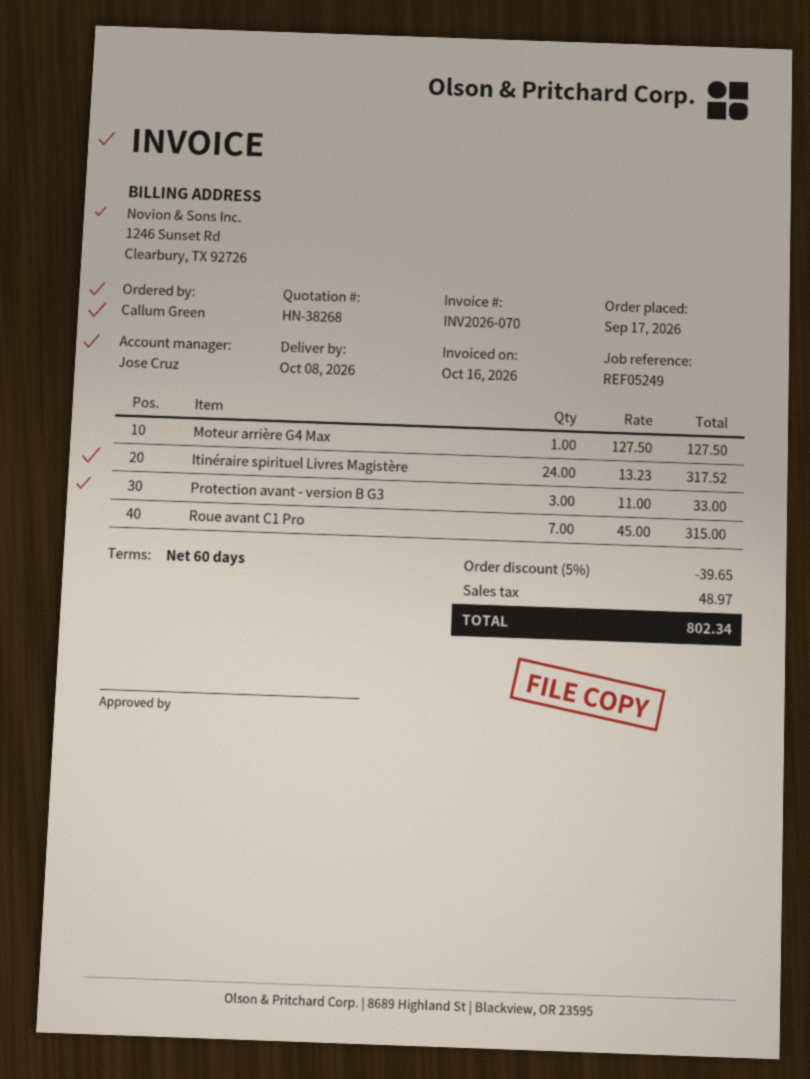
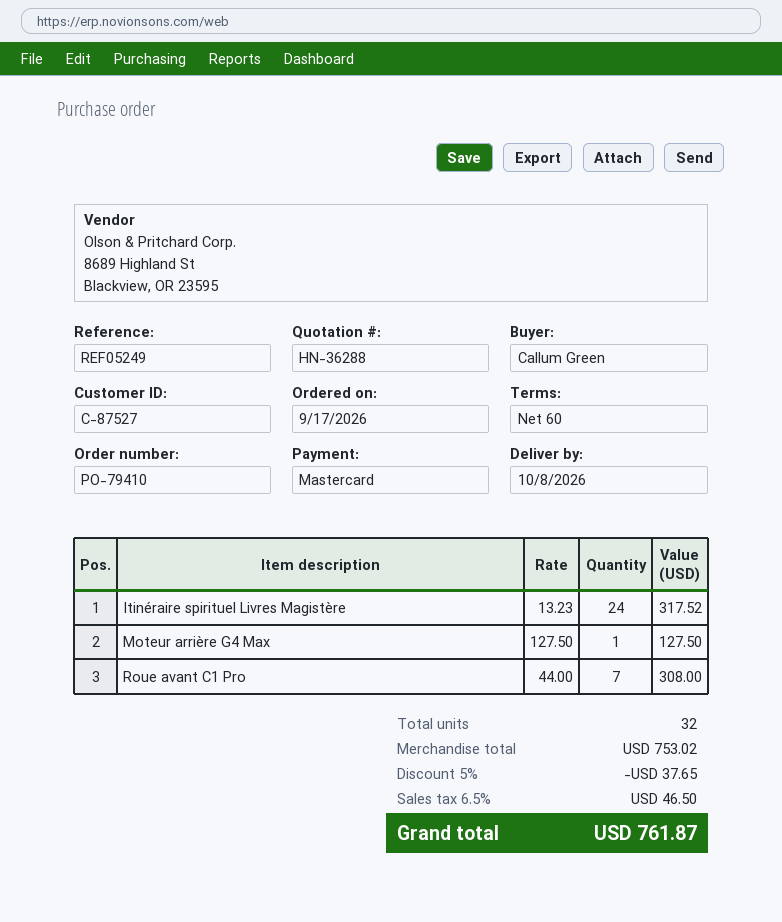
quote number: HN-38268 -> HN-36288
Protection avant - version B G3: 3 x 11.00 = 33.00 -> none
Roue avant C1 Pro: 7 x 45.00 = 315.00 -> 7 x 44.00 = 308.00
discount: 5% = 39.65 -> 5% = 37.65
tax: 48.97 -> 46.50
total: 802.34 -> 761.87

